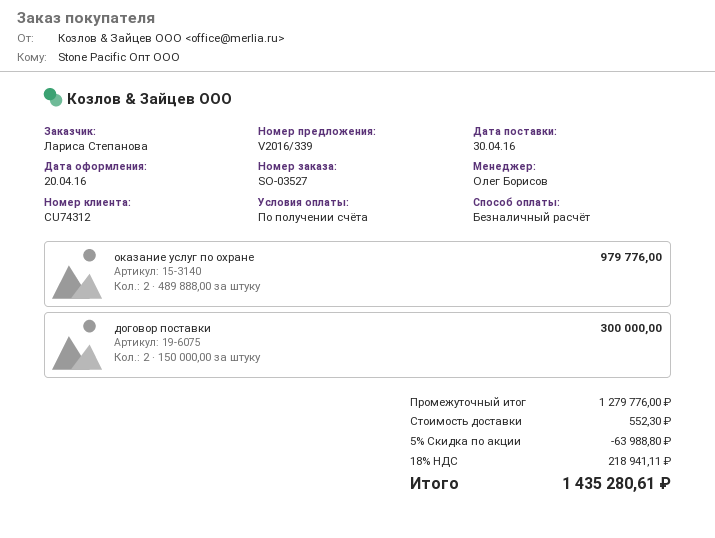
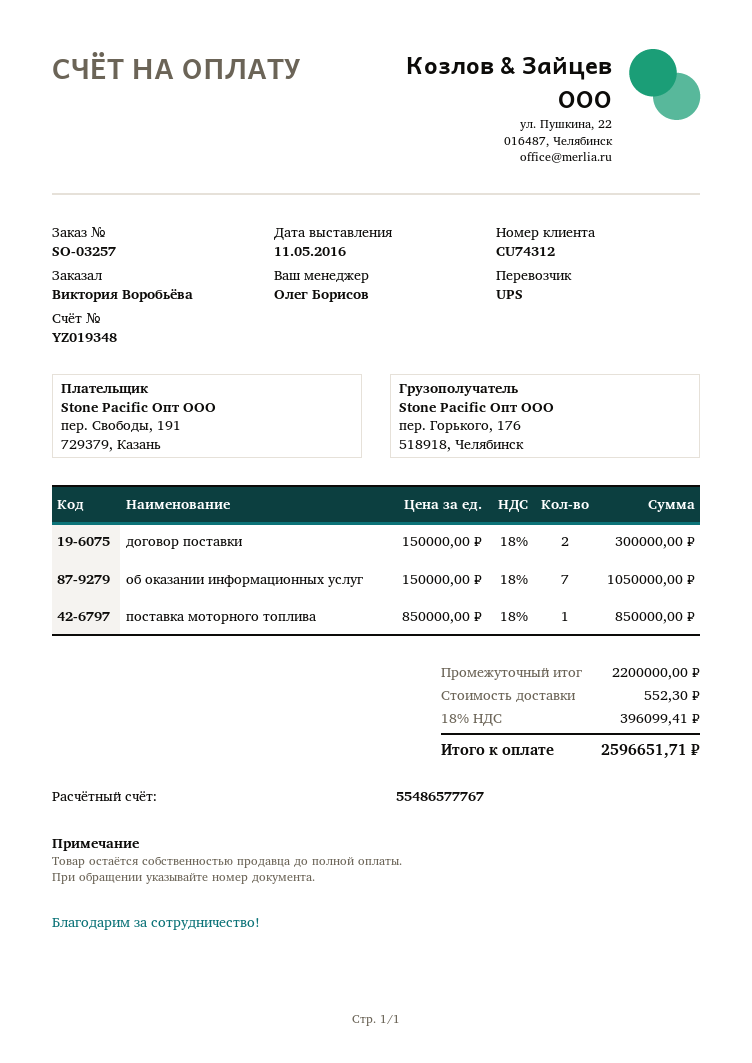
order number: SO-03527 -> SO-03257
ordered by: Лариса Степанова -> Виктория Воробьёва
оказание услуг по охране: 2 x 489888.00 = 979776.00 -> none
об оказании информационных услуг: none -> 7 x 150000.00 = 1050000.00
поставка моторного топлива: none -> 1 x 850000.00 = 850000.00
subtotal: 1279776.00 -> 2200000.00
discount: 5% = 63988.80 -> none
tax: 18% = 218941.11 -> 18% = 396099.41
total: 1435280.61 -> 2596651.71

